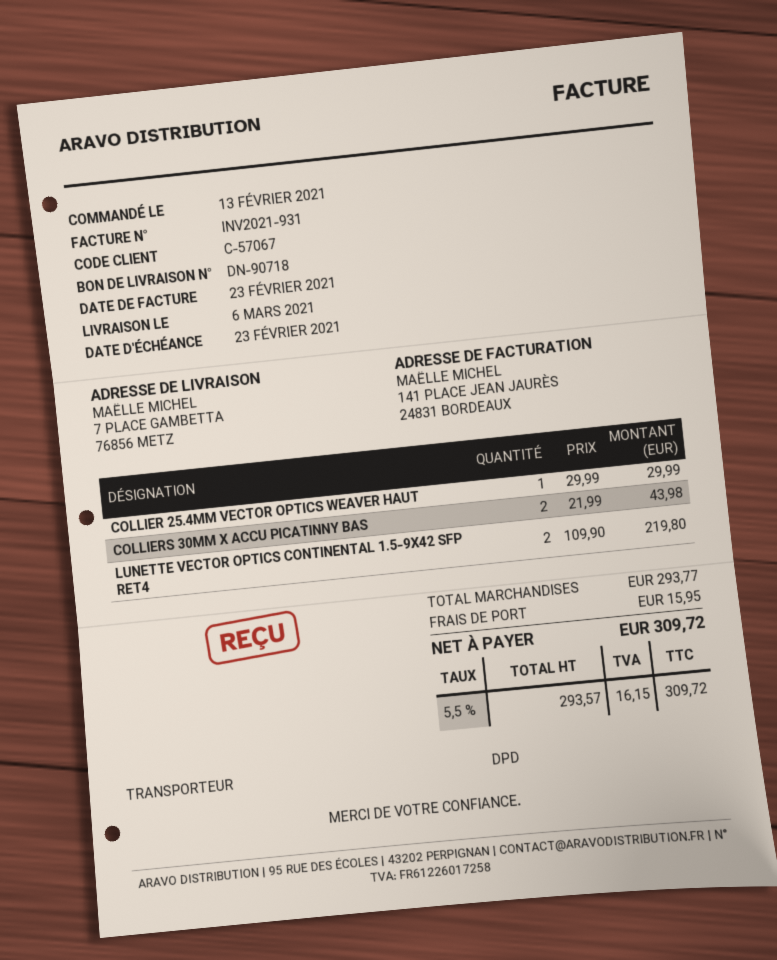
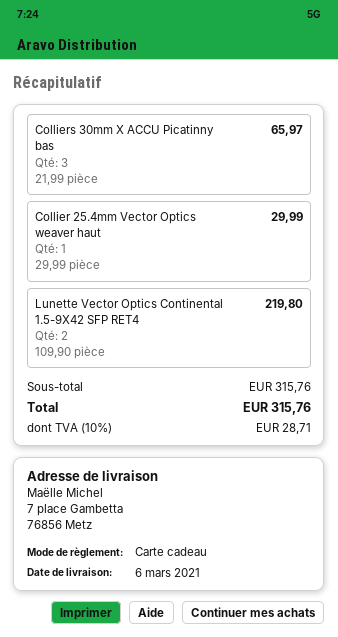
COLLIERS 30MM X ACCU PICATINNY BAS: 2 x 21.99 = 43.98 -> 3 x 21.99 = 65.97
subtotal: 293.77 -> 315.76
shipping: 15.95 -> none
tax: 5.5% = 16.15 -> 10% = 28.71
total: 309.72 -> 315.76

